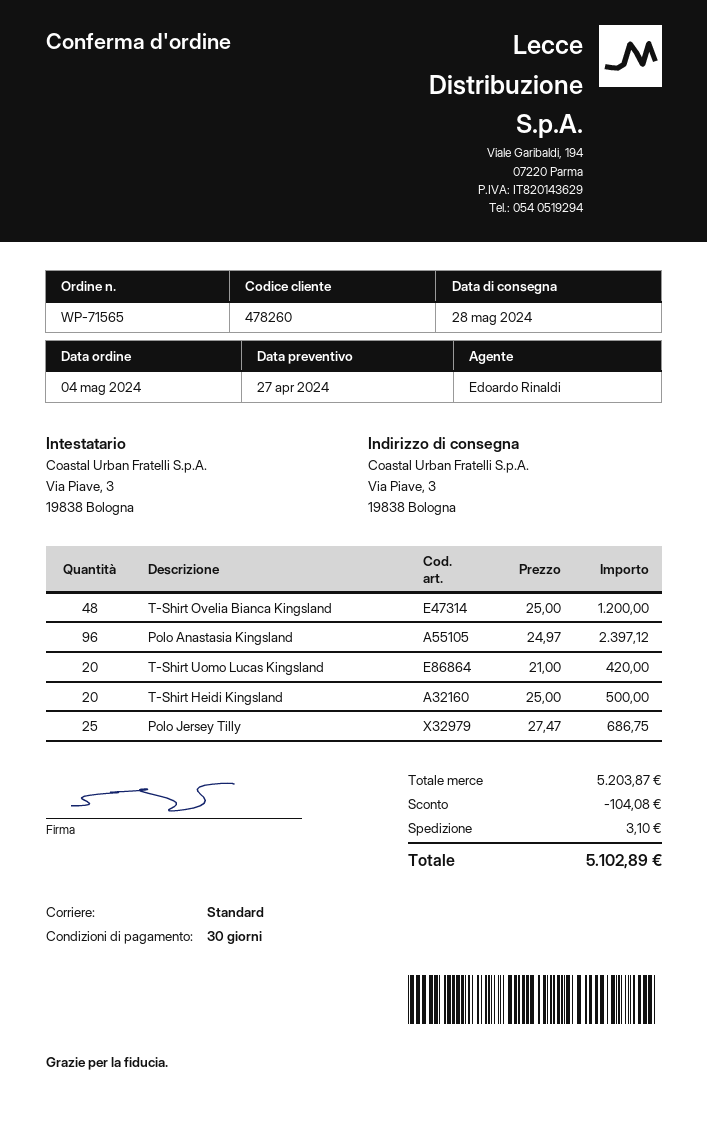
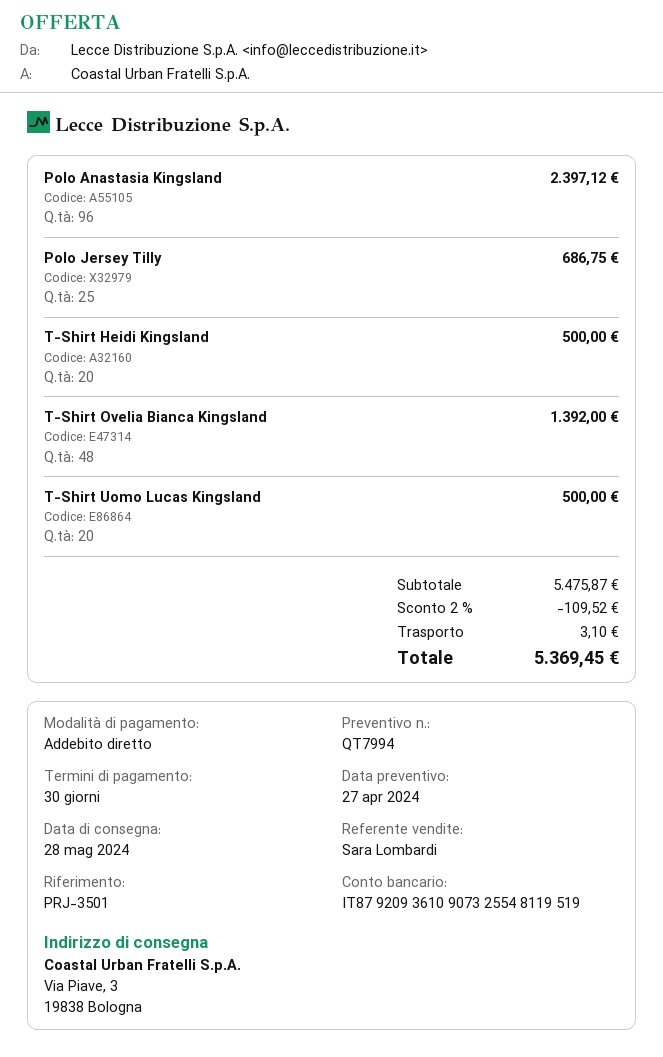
sales rep: Edoardo Rinaldi -> Sara Lombardi
T-Shirt Ovelia Bianca Kingsland: 48 for 1200.00 -> 48 for 1392.00
T-Shirt Uomo Lucas Kingsland: 20 for 420.00 -> 20 for 500.00
subtotal: 5203.87 -> 5475.87
discount: 104.08 -> 109.52
total: 5102.89 -> 5369.45

